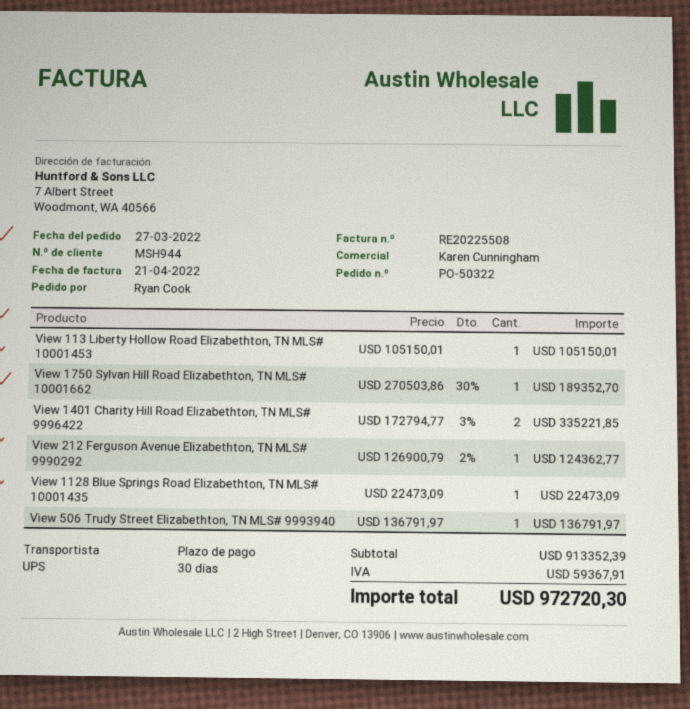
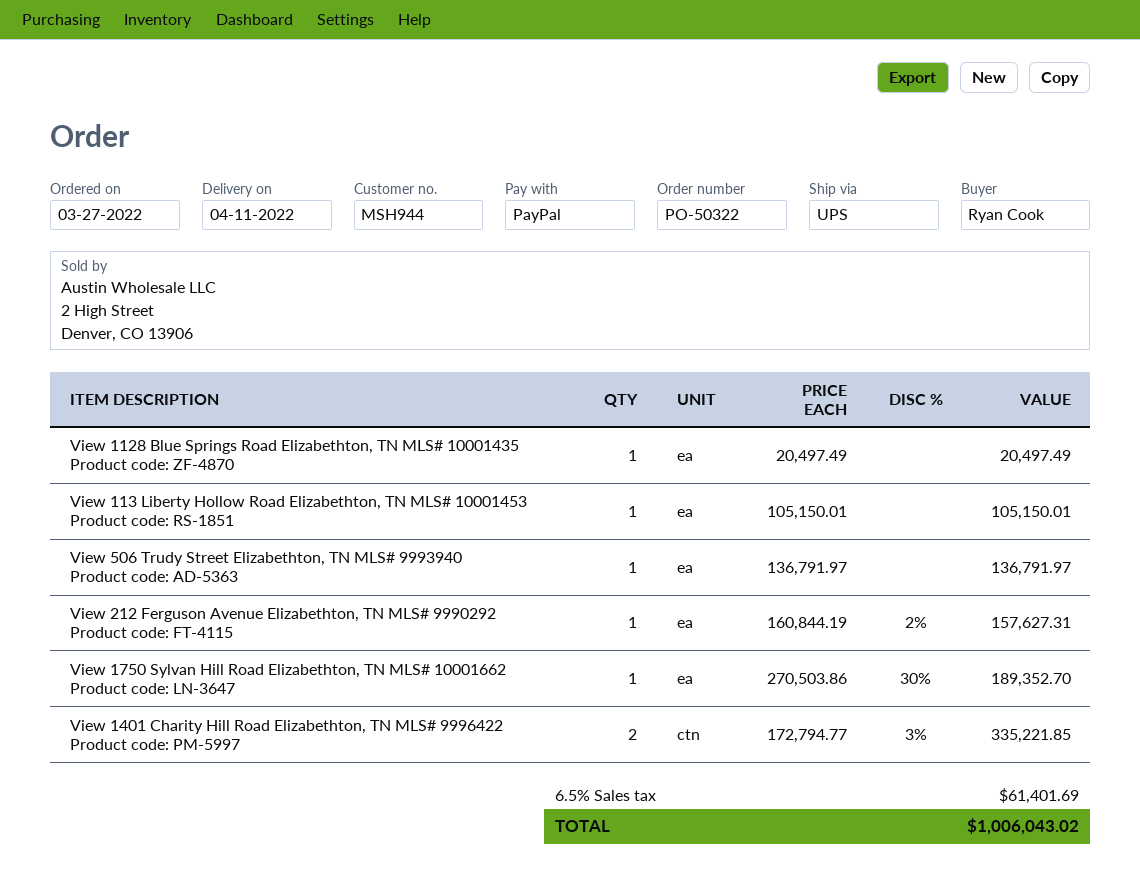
View 212 Ferguson Avenue Elizabethton, TN MLS# 9990292: 1 x 126900.79 - 2% = 124362.77 -> 1 x 160844.19 - 2% = 157627.31
View 1128 Blue Springs Road Elizabethton, TN MLS# 10001435: 1 x 22473.09 = 22473.09 -> 1 x 20497.49 = 20497.49
tax: 59367.91 -> 61401.69
total: 972720.30 -> 1006043.02

